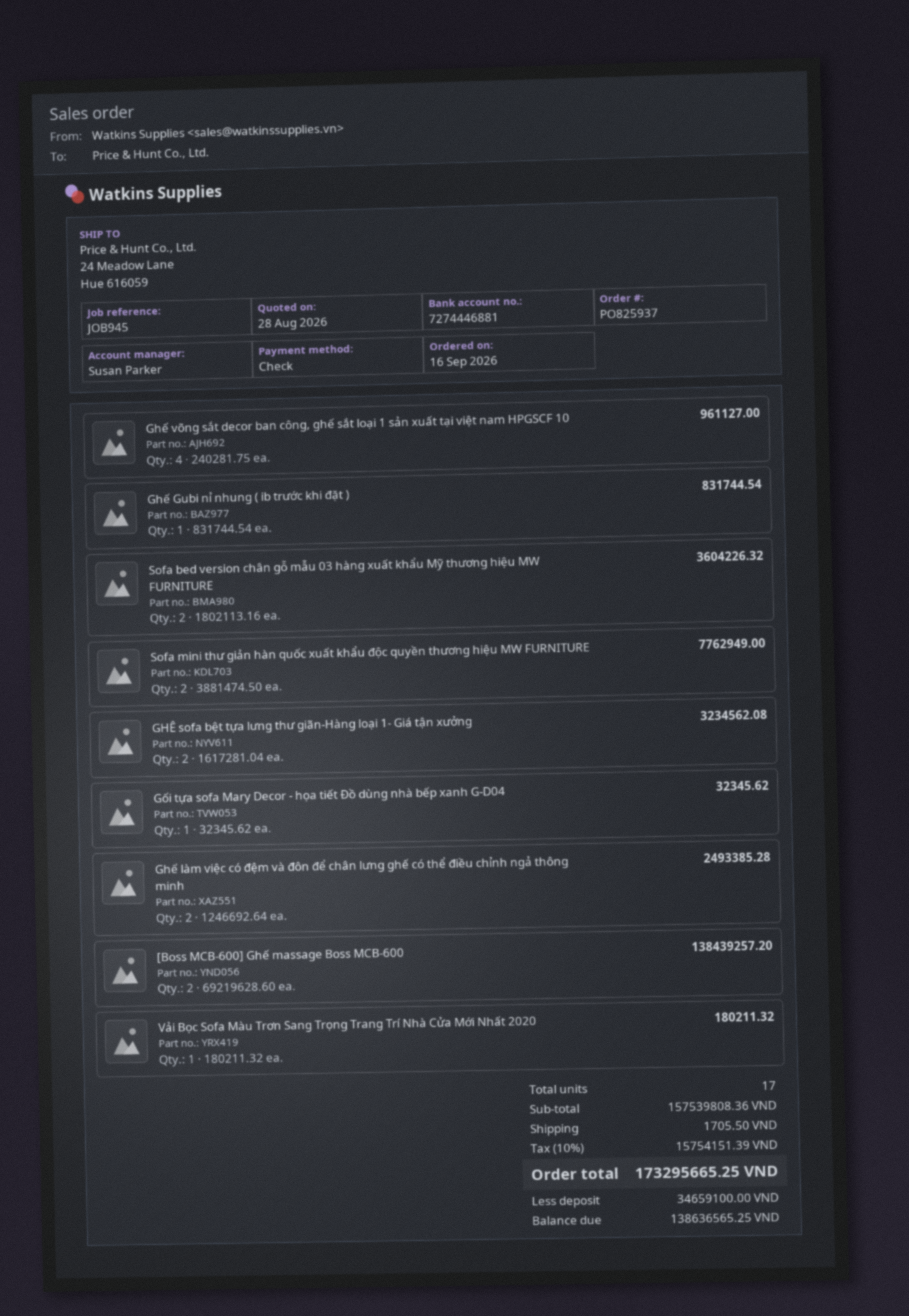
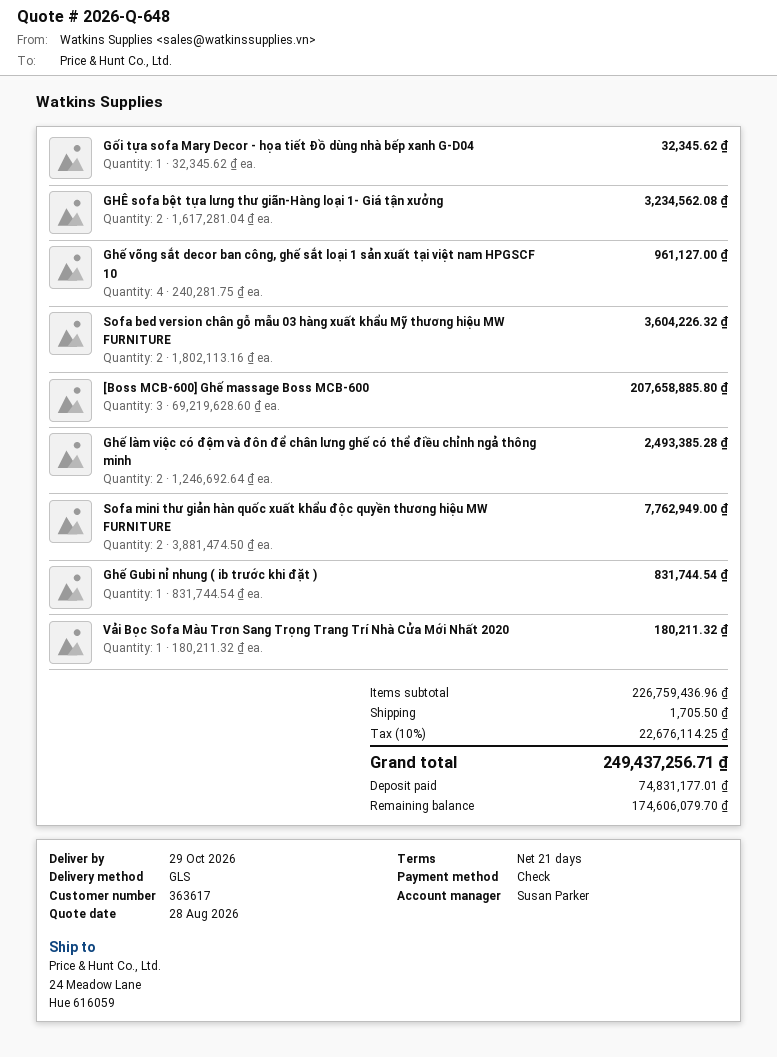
[Boss MCB-600] Ghế massage Boss MCB-600: 2 x 69219628.60 = 138439257.20 -> 3 x 69219628.60 = 207658885.80
subtotal: 157539808.36 -> 226759436.96
tax: 10% = 15754151.39 -> 10% = 22676114.25
total: 173295665.25 -> 249437256.71
deposit: 34659100.00 -> 74831177.01
balance: 138636565.25 -> 174606079.70

